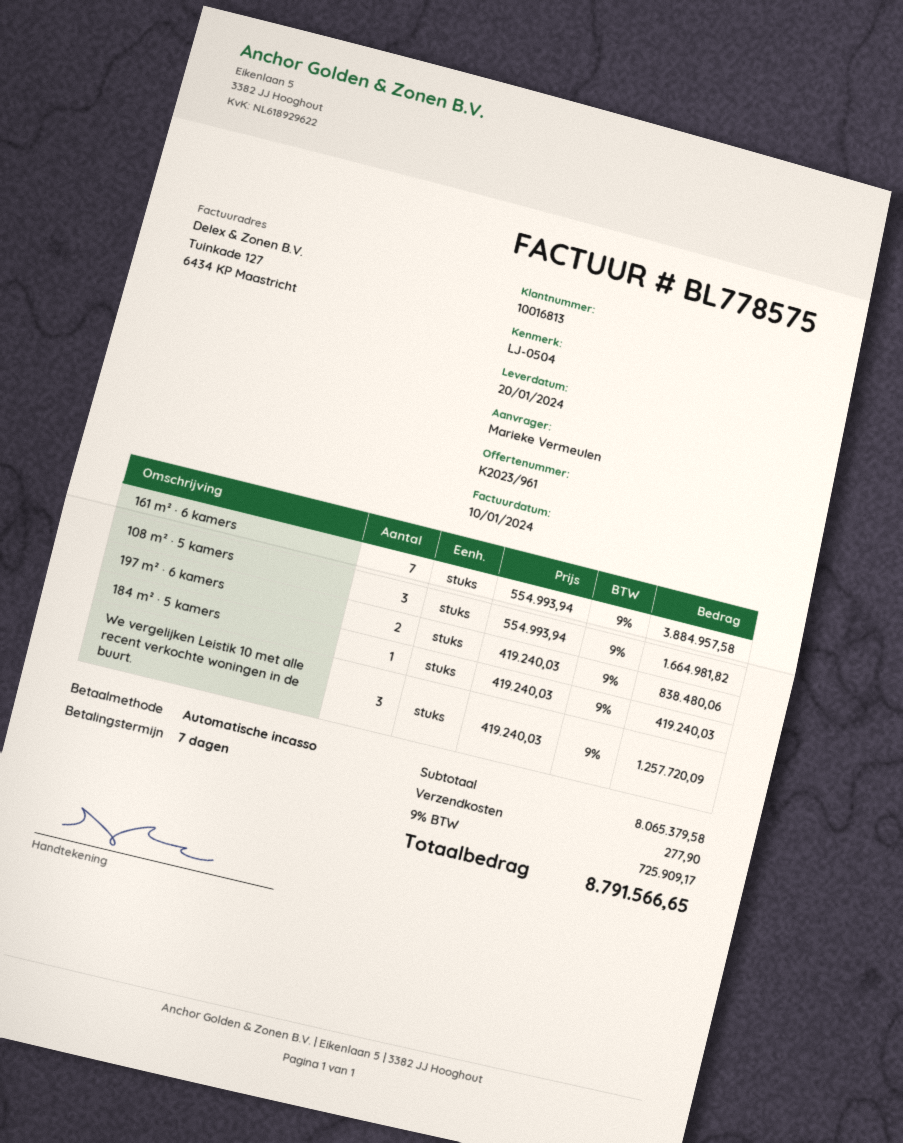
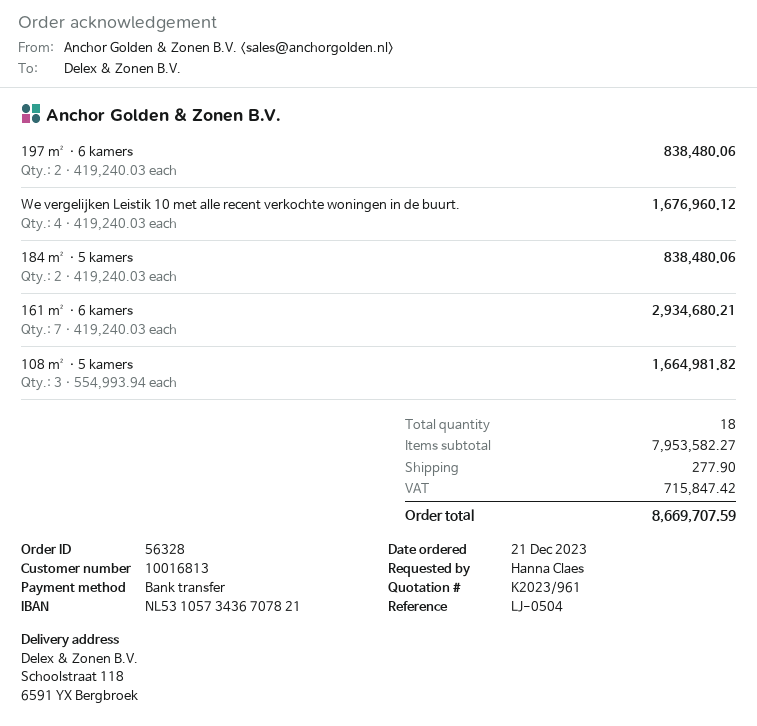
ordered by: Marieke Vermeulen -> Hanna Claes
payment method: direct debit -> bank transfer
161 m² · 6 kamers: 7 x 554993.94 = 3884957.58 -> 7 x 419240.03 = 2934680.21
184 m² · 5 kamers: 1 x 419240.03 = 419240.03 -> 2 x 419240.03 = 838480.06
We vergelijken Leistik 10 met alle recent verkochte woningen in de buurt.: 3 x 419240.03 = 1257720.09 -> 4 x 419240.03 = 1676960.12
subtotal: 8065379.58 -> 7953582.27
tax: 725909.17 -> 715847.42
total: 8791566.65 -> 8669707.59

